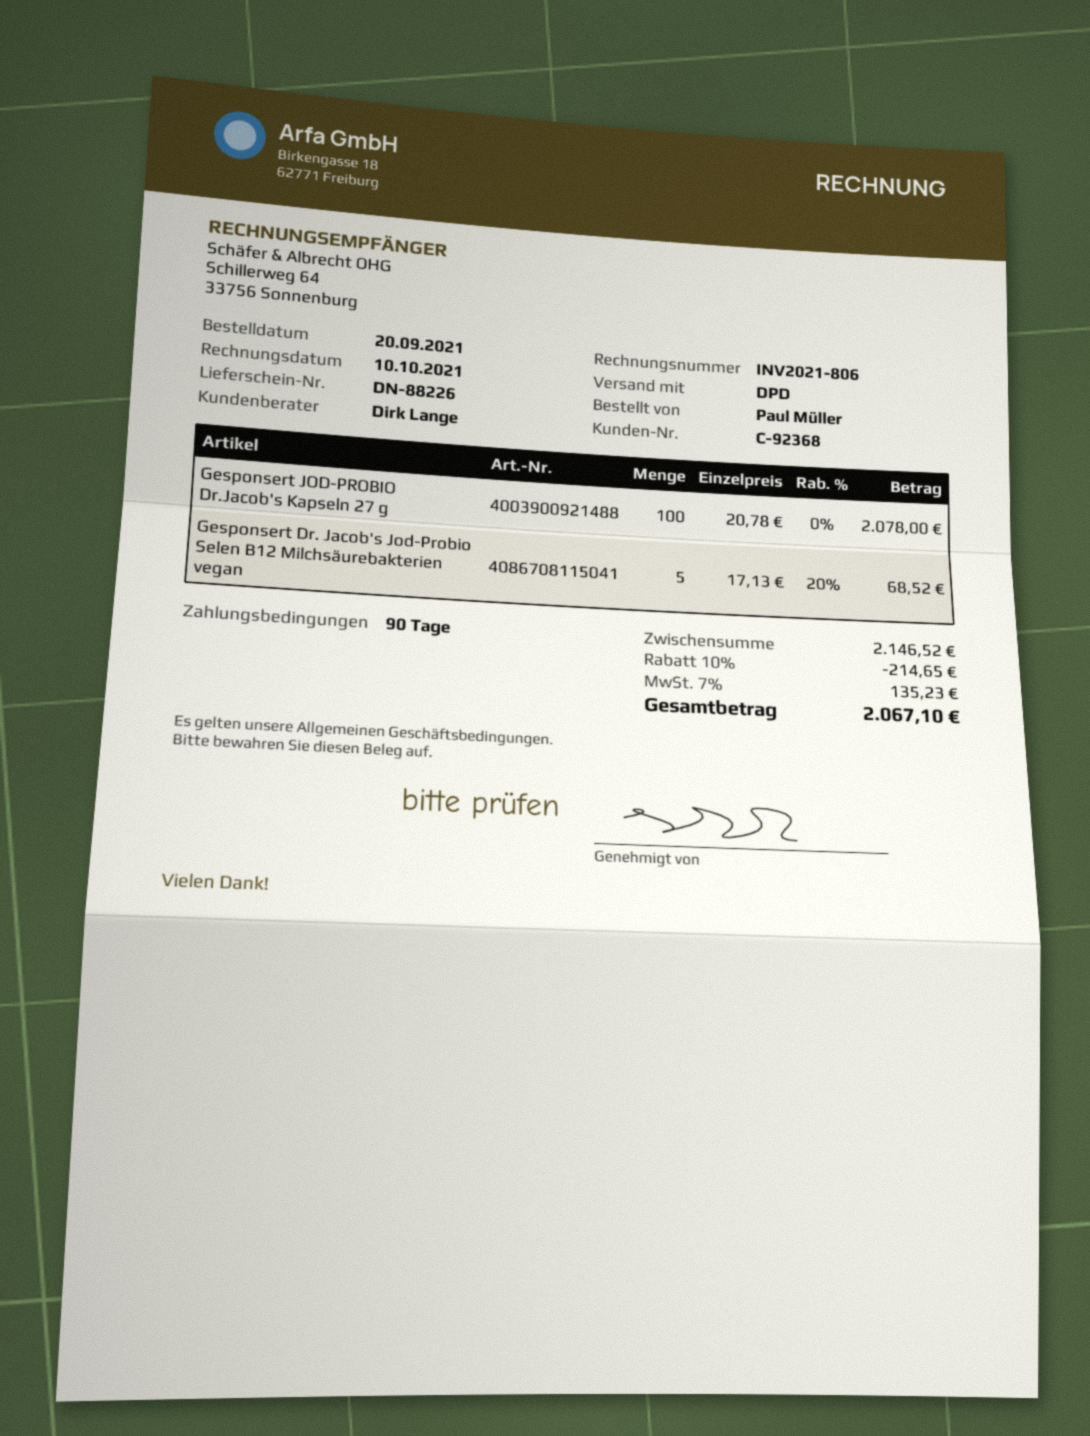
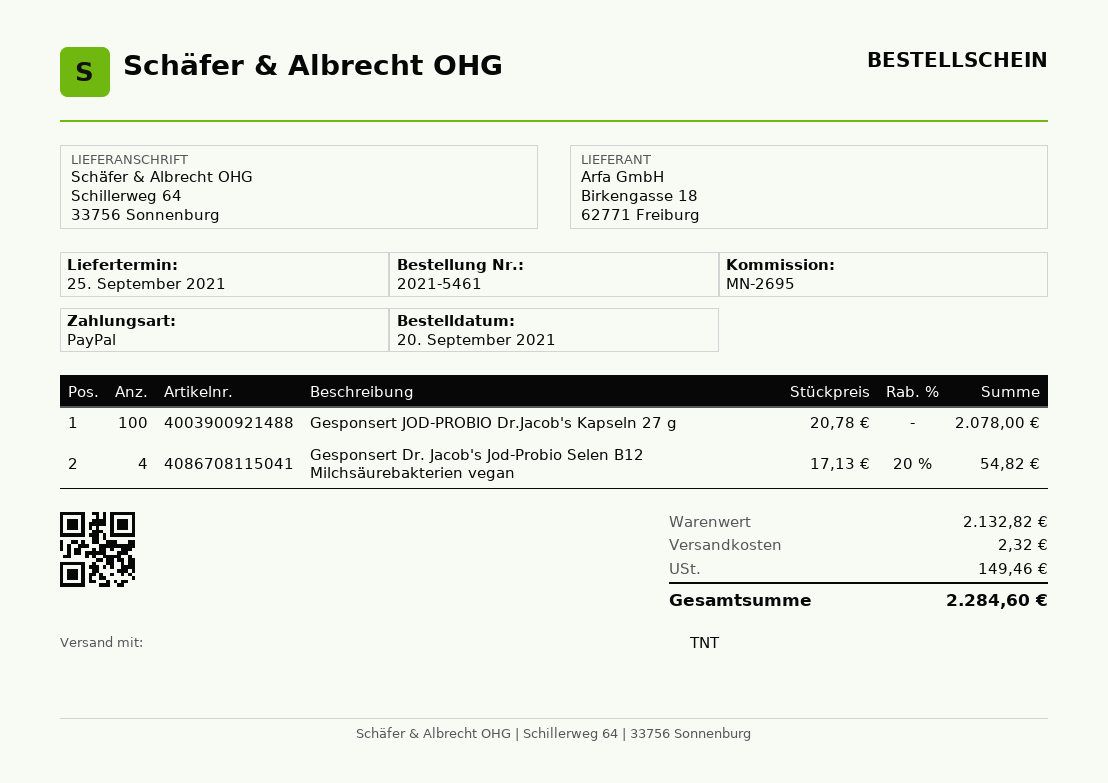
shipping method: DPD -> TNT
Gesponsert Dr. Jacob's Jod-Probio Selen B12 Milchsäurebakterien vegan: 5 x 17.13 - 20% = 68.52 -> 4 x 17.13 - 20% = 54.82
subtotal: 2146.52 -> 2132.82
discount: 10% = 214.65 -> none
shipping: none -> 2.32
tax: 135.23 -> 149.46
total: 2067.10 -> 2284.60

